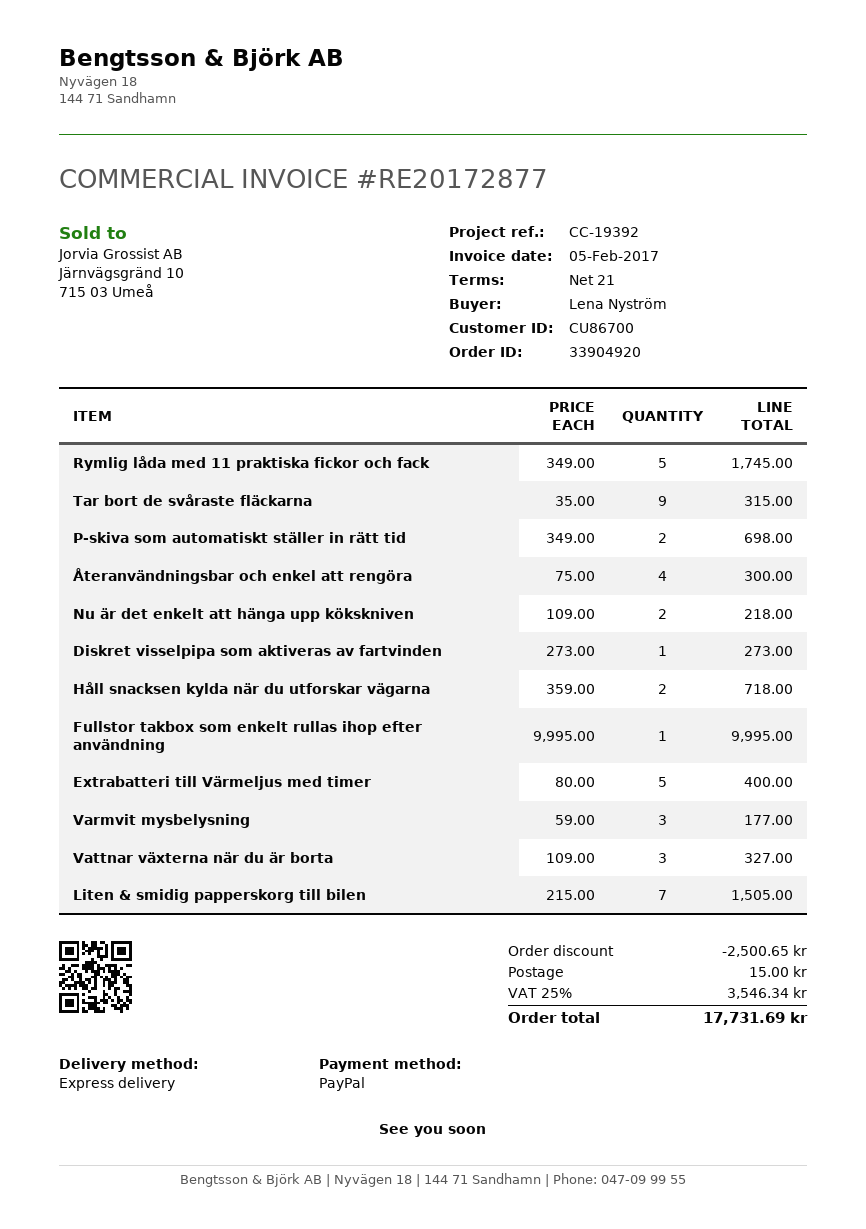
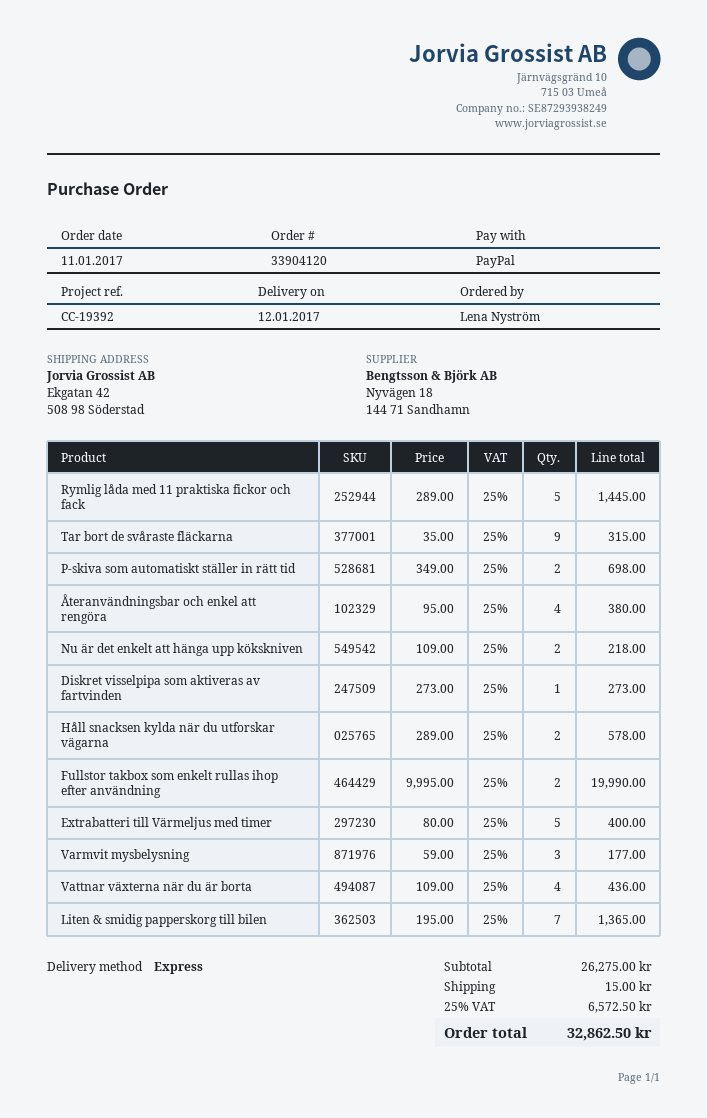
order number: 33904920 -> 33904120
Rymlig låda med 11 praktiska fickor och fack: 5 x 349.00 = 1745.00 -> 5 x 289.00 = 1445.00
Återanvändningsbar och enkel att rengöra: 4 x 75.00 = 300.00 -> 4 x 95.00 = 380.00
Håll snacksen kylda när du utforskar vägarna: 2 x 359.00 = 718.00 -> 2 x 289.00 = 578.00
Fullstor takbox som enkelt rullas ihop efter användning: 1 x 9995.00 = 9995.00 -> 2 x 9995.00 = 19990.00
Vattnar växterna när du är borta: 3 x 109.00 = 327.00 -> 4 x 109.00 = 436.00
Liten & smidig papperskorg till bilen: 7 x 215.00 = 1505.00 -> 7 x 195.00 = 1365.00
discount: 2500.65 -> none
tax: 25% = 3546.34 -> 25% = 6572.50
total: 17731.69 -> 32862.50

